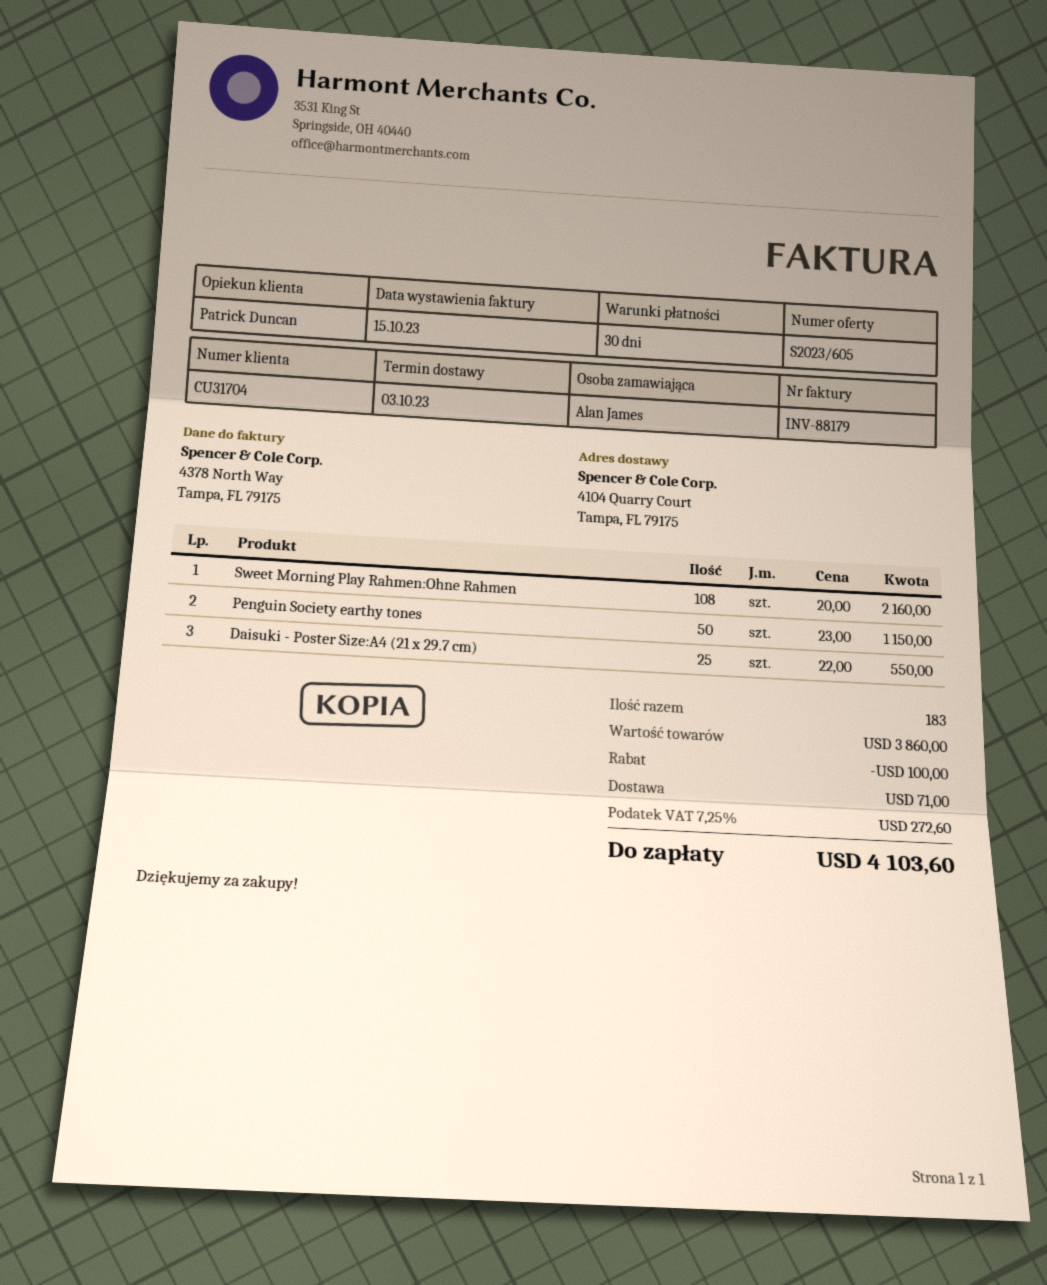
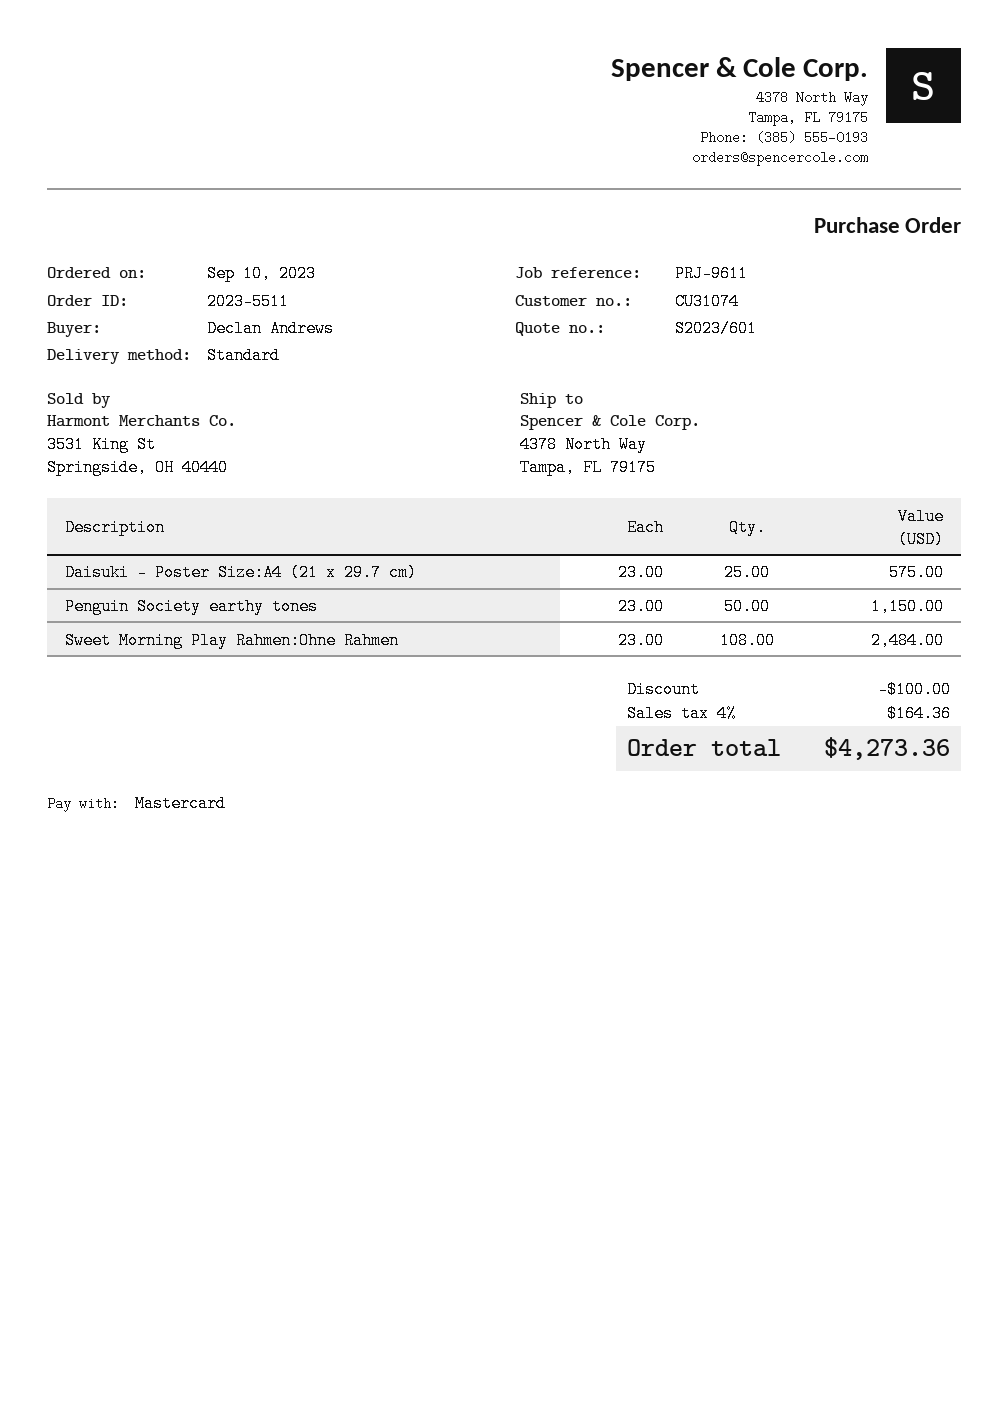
quote number: S2023/605 -> S2023/601
customer number: CU31704 -> CU31074
ordered by: Alan James -> Declan Andrews
ship to: 4104 Quarry Court, Tampa, FL 79175 -> 4378 North Way, Tampa, FL 79175
Sweet Morning Play Rahmen:Ohne Rahmen: 108 x 20.00 = 2160.00 -> 108 x 23.00 = 2484.00
Daisuki - Poster Size:A4 (21 x 29.7 cm): 25 x 22.00 = 550.00 -> 25 x 23.00 = 575.00
shipping: 71.00 -> none
tax: 7.25% = 272.60 -> 4% = 164.36
total: 4103.60 -> 4273.36

